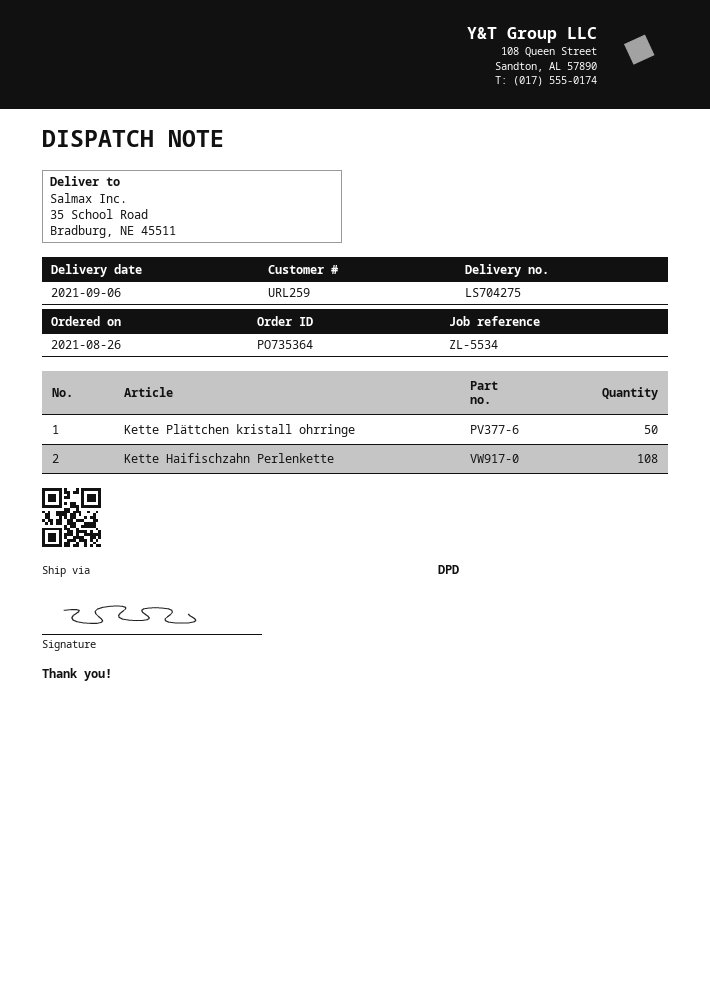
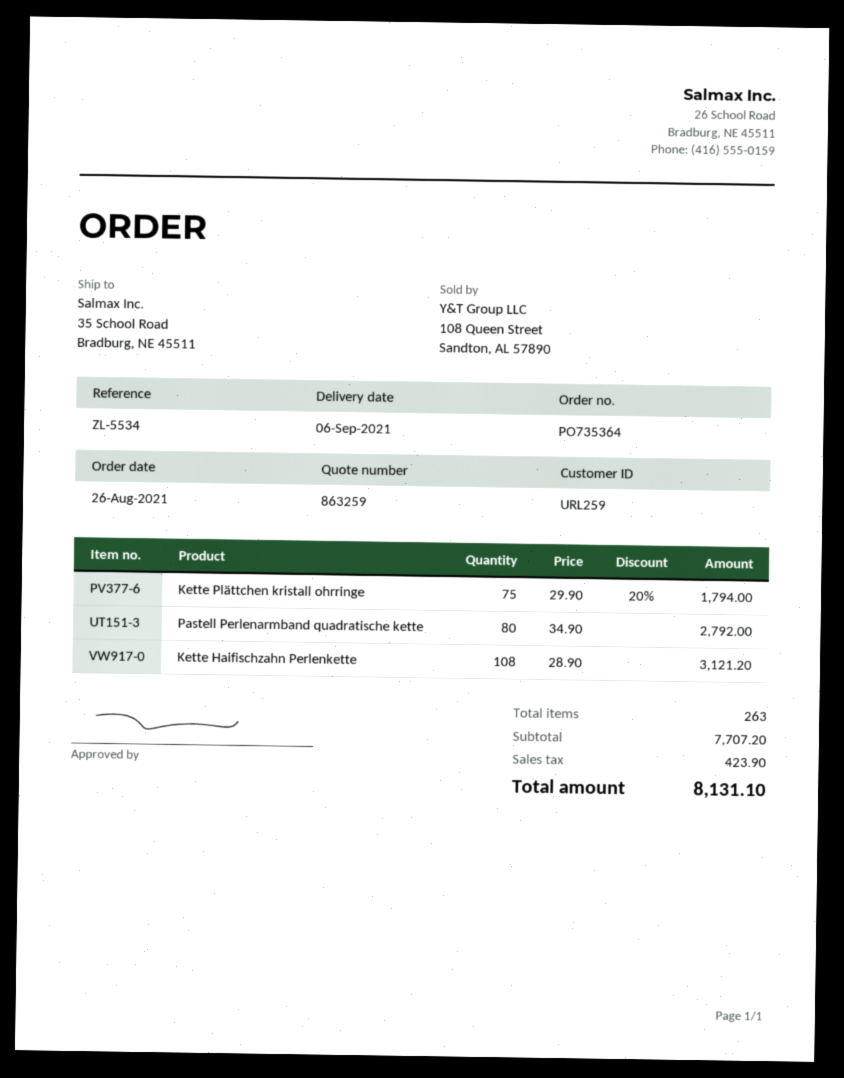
Kette Plättchen kristall ohrringe: 50 -> 75
Pastell Perlenarmband quadratische kette: none -> 80

